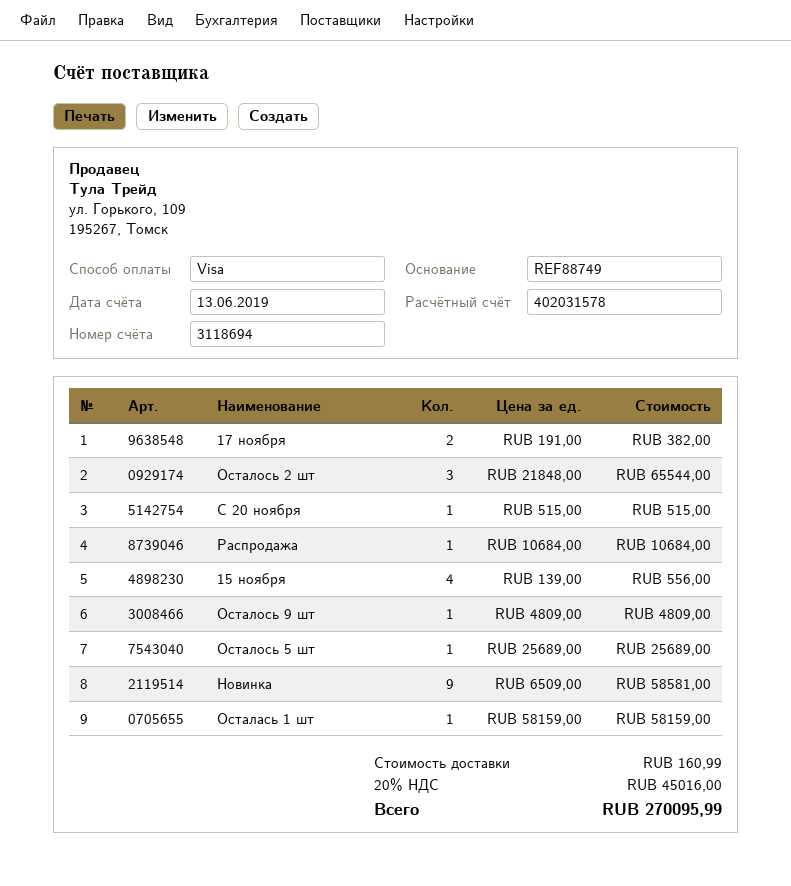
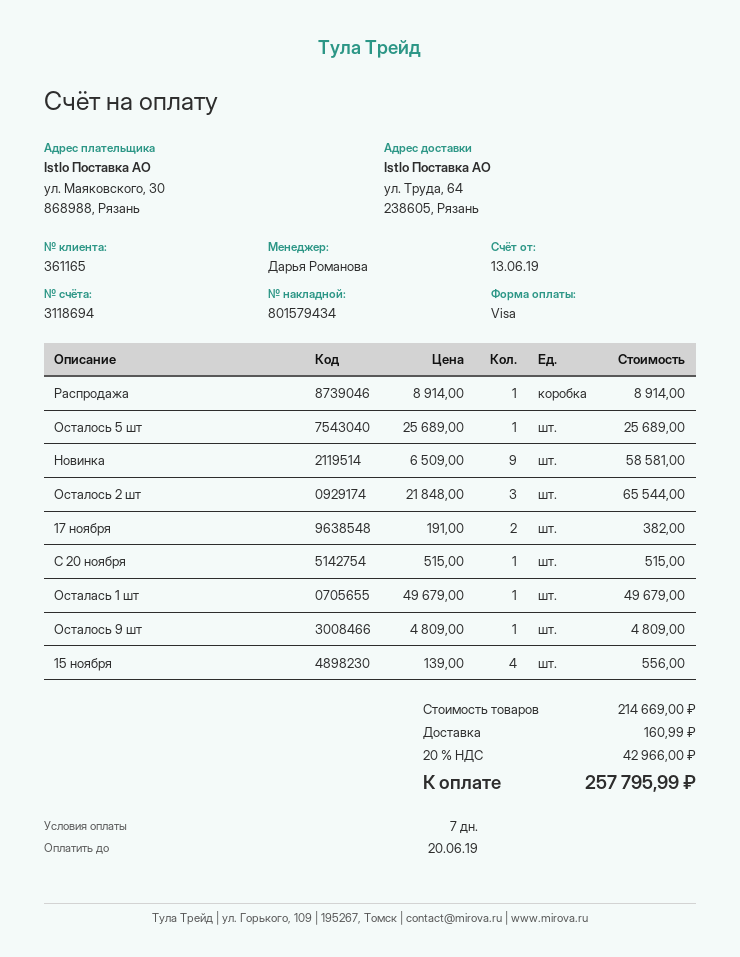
Распродажа: 1 x 10684.00 = 10684.00 -> 1 x 8914.00 = 8914.00
Осталась 1 шт: 1 x 58159.00 = 58159.00 -> 1 x 49679.00 = 49679.00
tax: 20% = 45016.00 -> 20% = 42966.00
total: 270095.99 -> 257795.99

